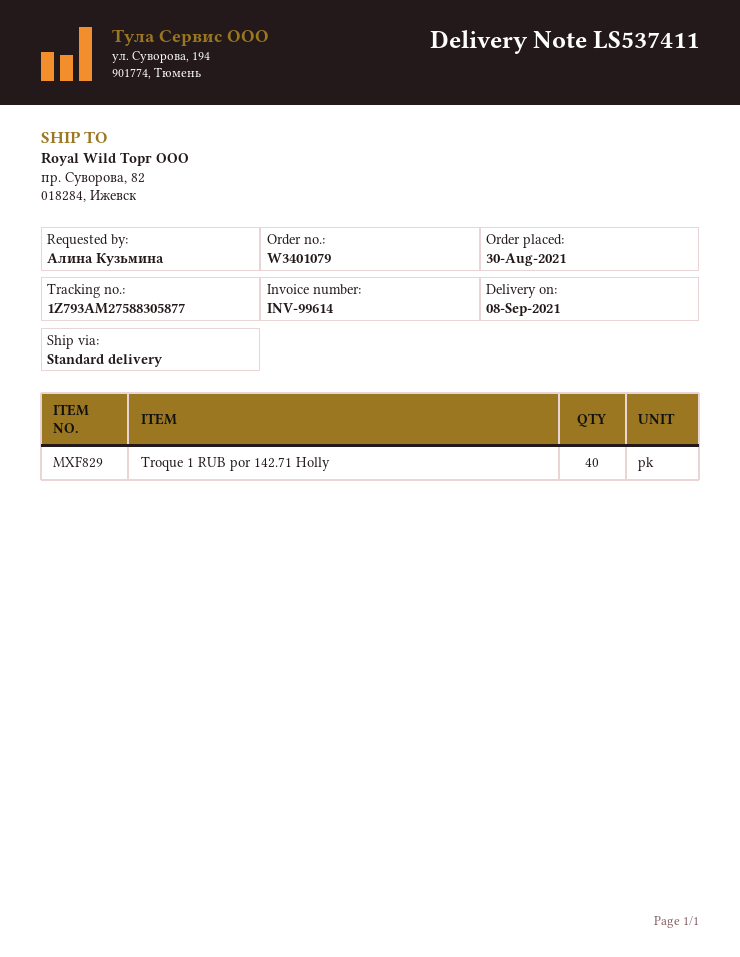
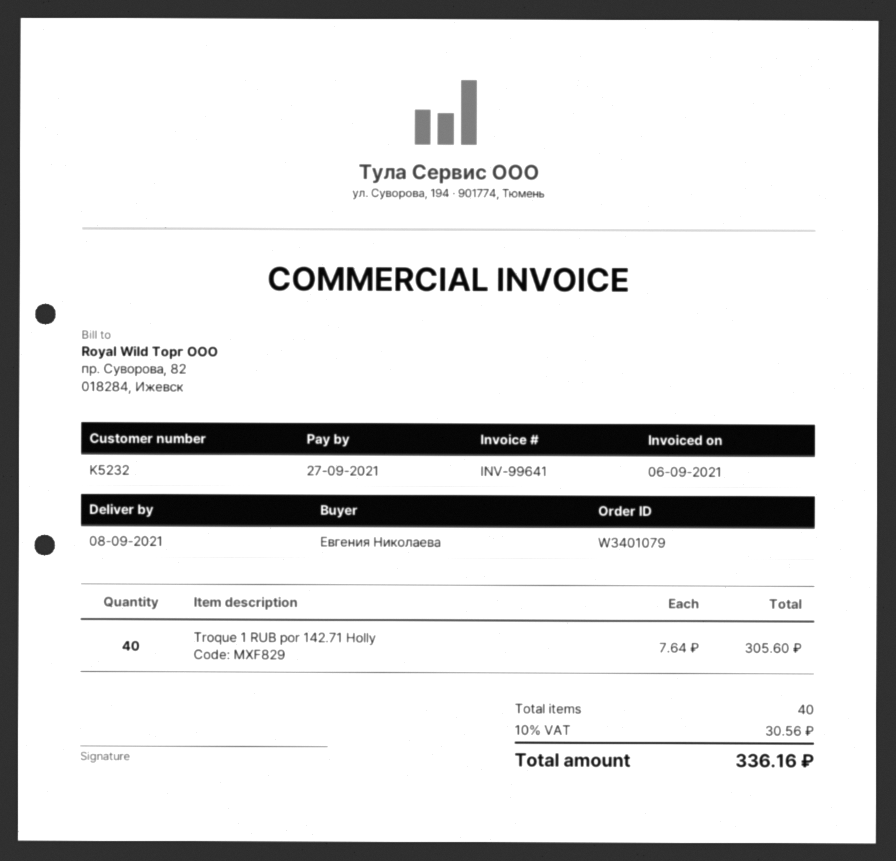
invoice number: INV-99614 -> INV-99641
ordered by: Алина Кузьмина -> Евгения Николаева

